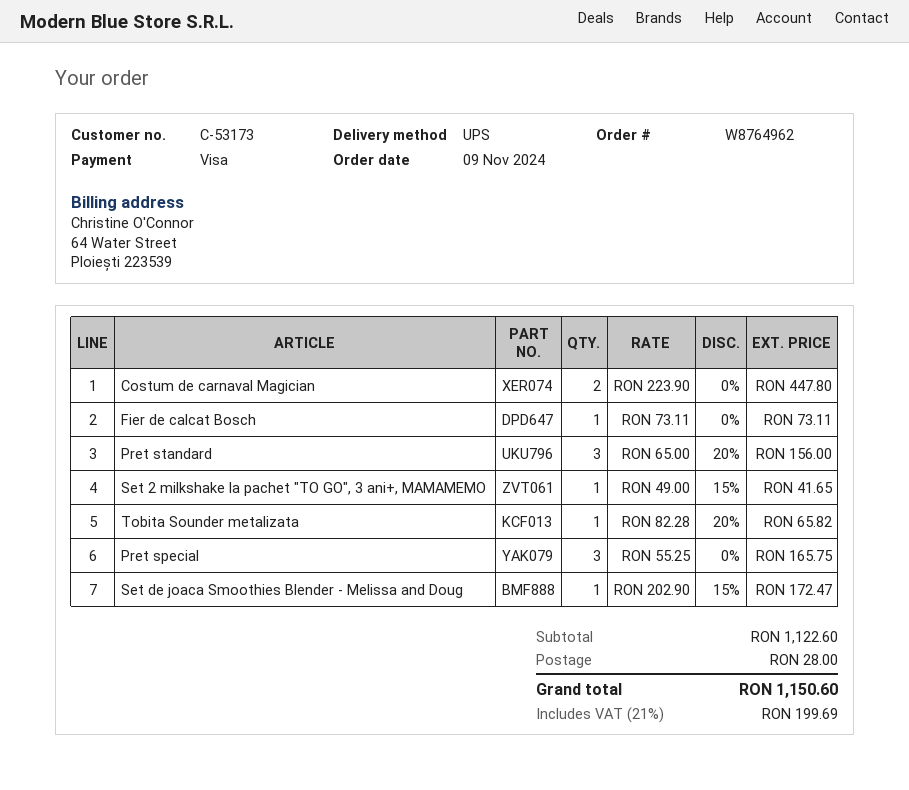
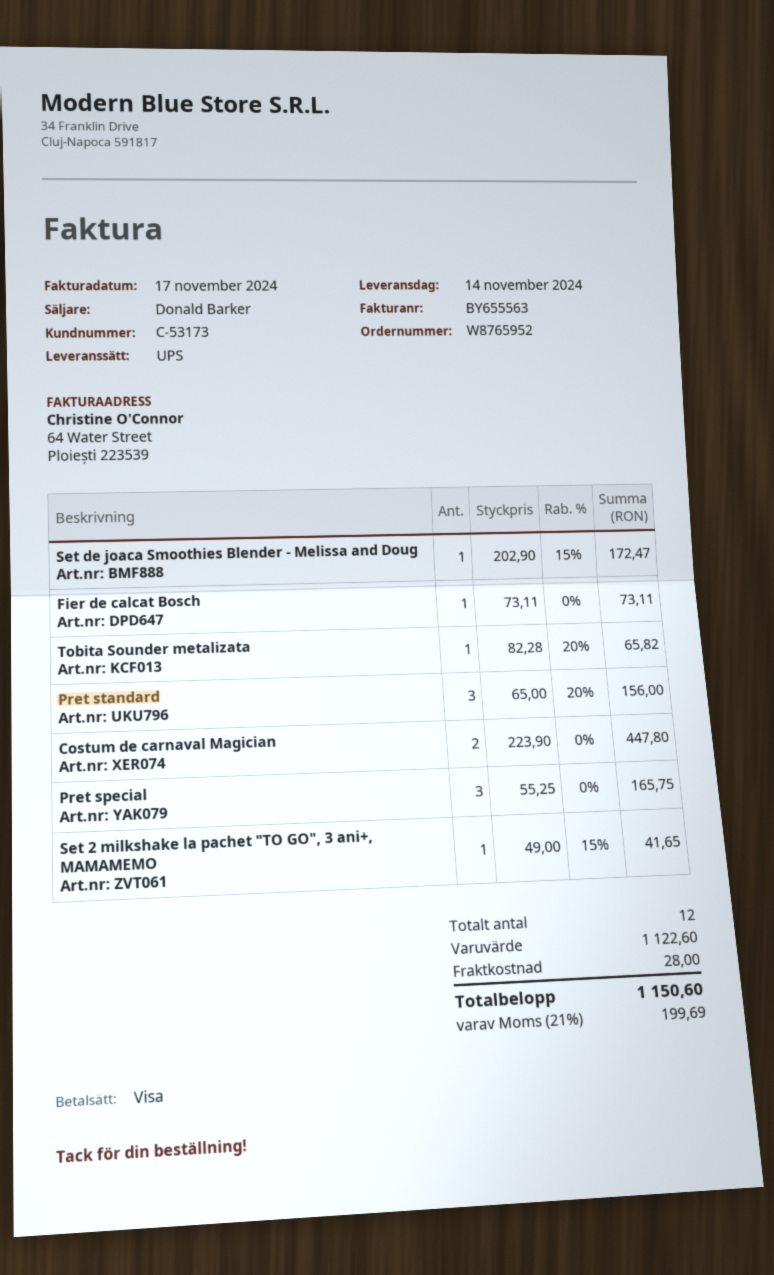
order number: W8764962 -> W8765952

